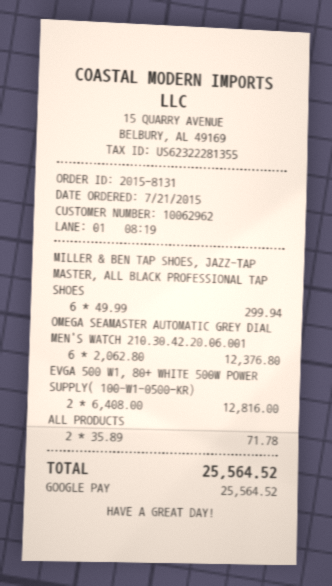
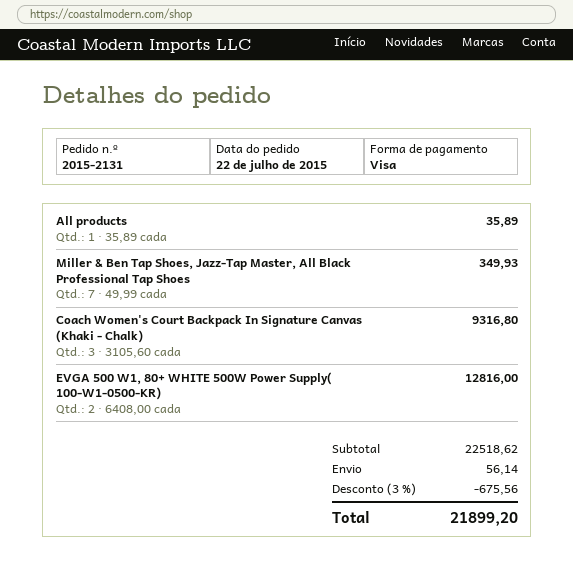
order number: 2015-8131 -> 2015-2131
order date: 2015-07-21 -> 2015-07-22
payment method: Google Pay -> Visa
MILLER & BEN TAP SHOES, JAZZ-TAP MASTER, ALL BLACK PROFESSIONAL TAP SHOES: 6 x 49.99 = 299.94 -> 7 x 49.99 = 349.93
OMEGA SEAMASTER AUTOMATIC GREY DIAL MEN'S WATCH 210.30.42.20.06.001: 6 x 2062.80 = 12376.80 -> none
ALL PRODUCTS: 2 x 35.89 = 71.78 -> 1 x 35.89 = 35.89
Coach Women's Court Backpack In Signature Canvas (Khaki - Chalk): none -> 3 x 3105.60 = 9316.80
discount: none -> 3% = 675.56
shipping: none -> 56.14
total: 25564.52 -> 21899.20

